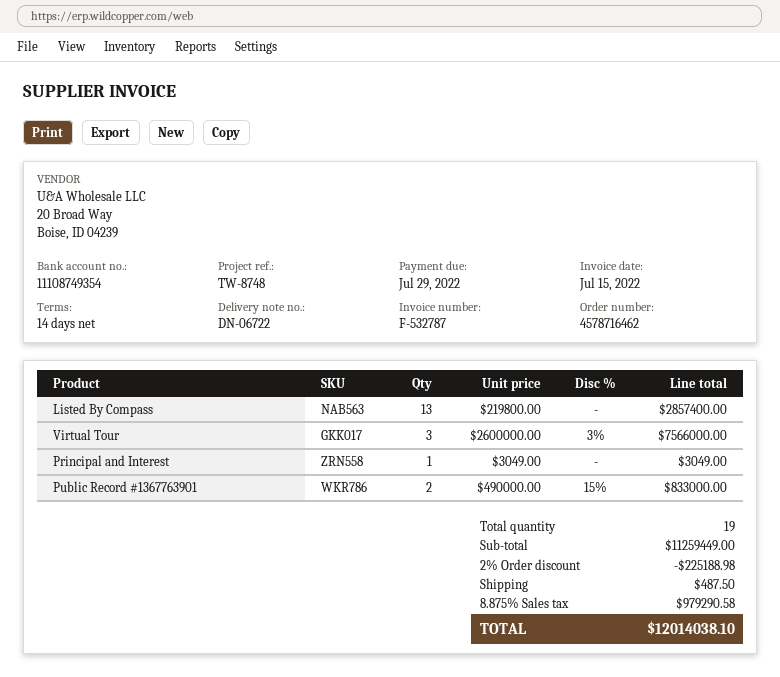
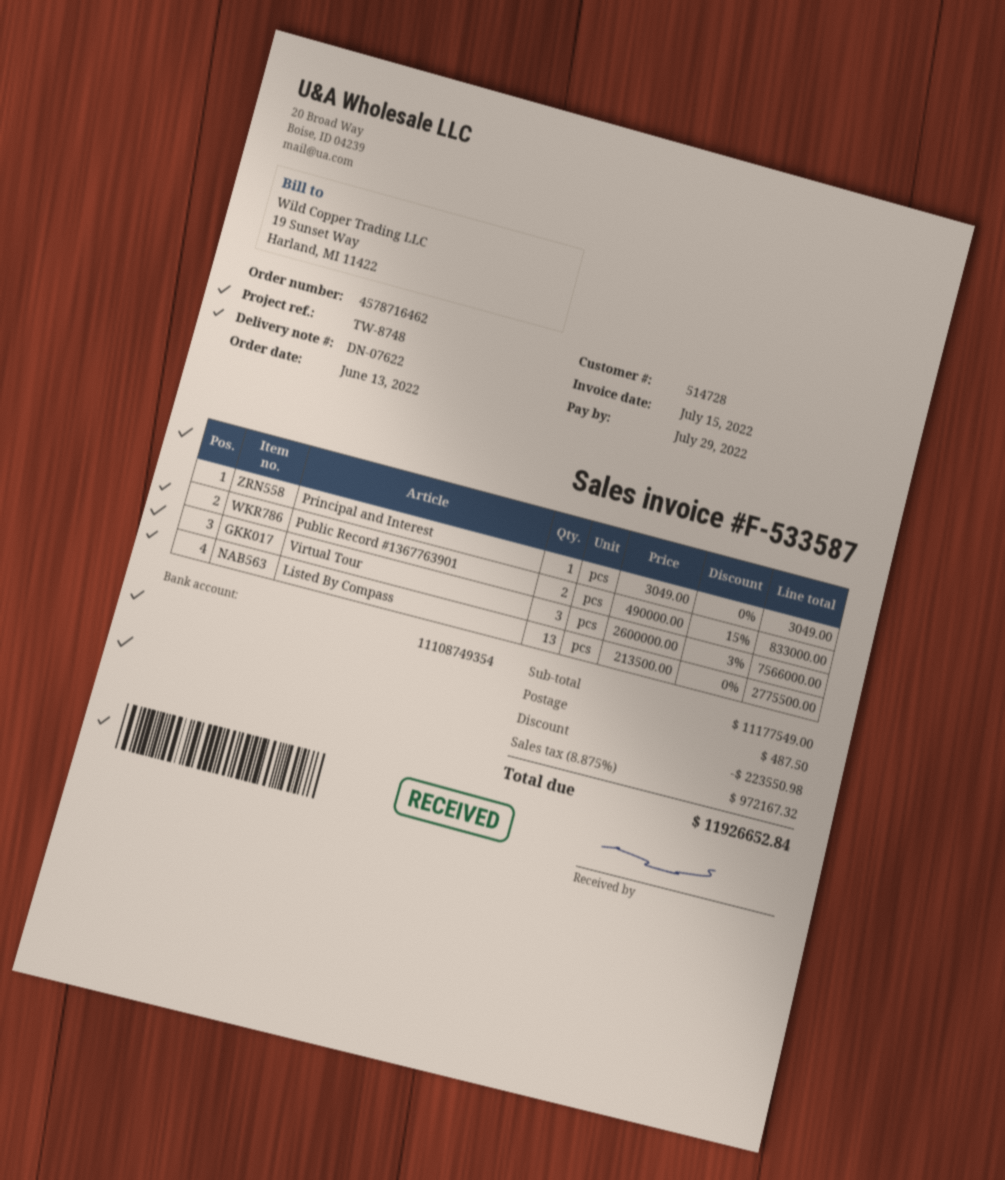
delivery note number: DN-06722 -> DN-07622
invoice number: F-532787 -> F-533587
Listed By Compass: 13 x 219800.00 = 2857400.00 -> 13 x 213500.00 = 2775500.00
subtotal: 11259449.00 -> 11177549.00
discount: 225188.98 -> 223550.98
tax: 8.875% = 979290.58 -> 8.875% = 972167.32
total: 12014038.10 -> 11926652.84

